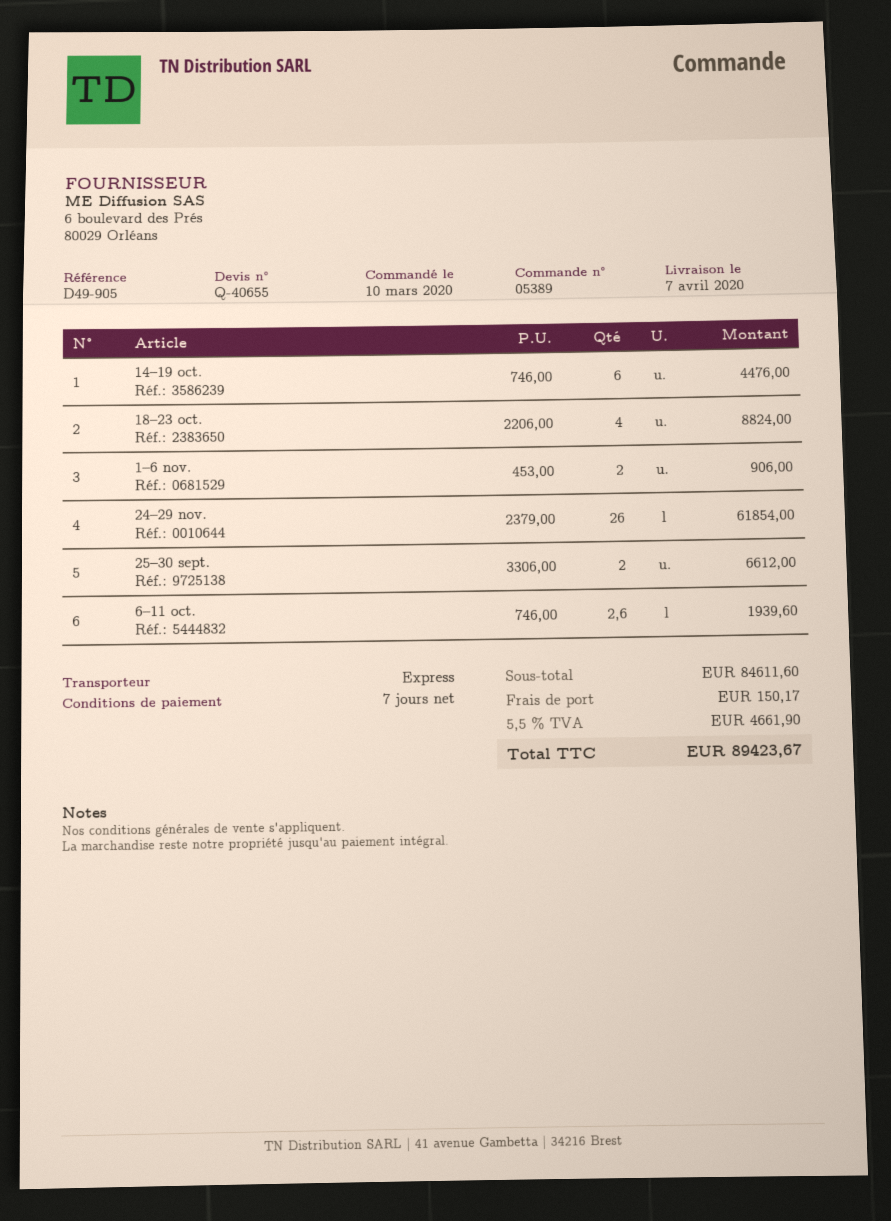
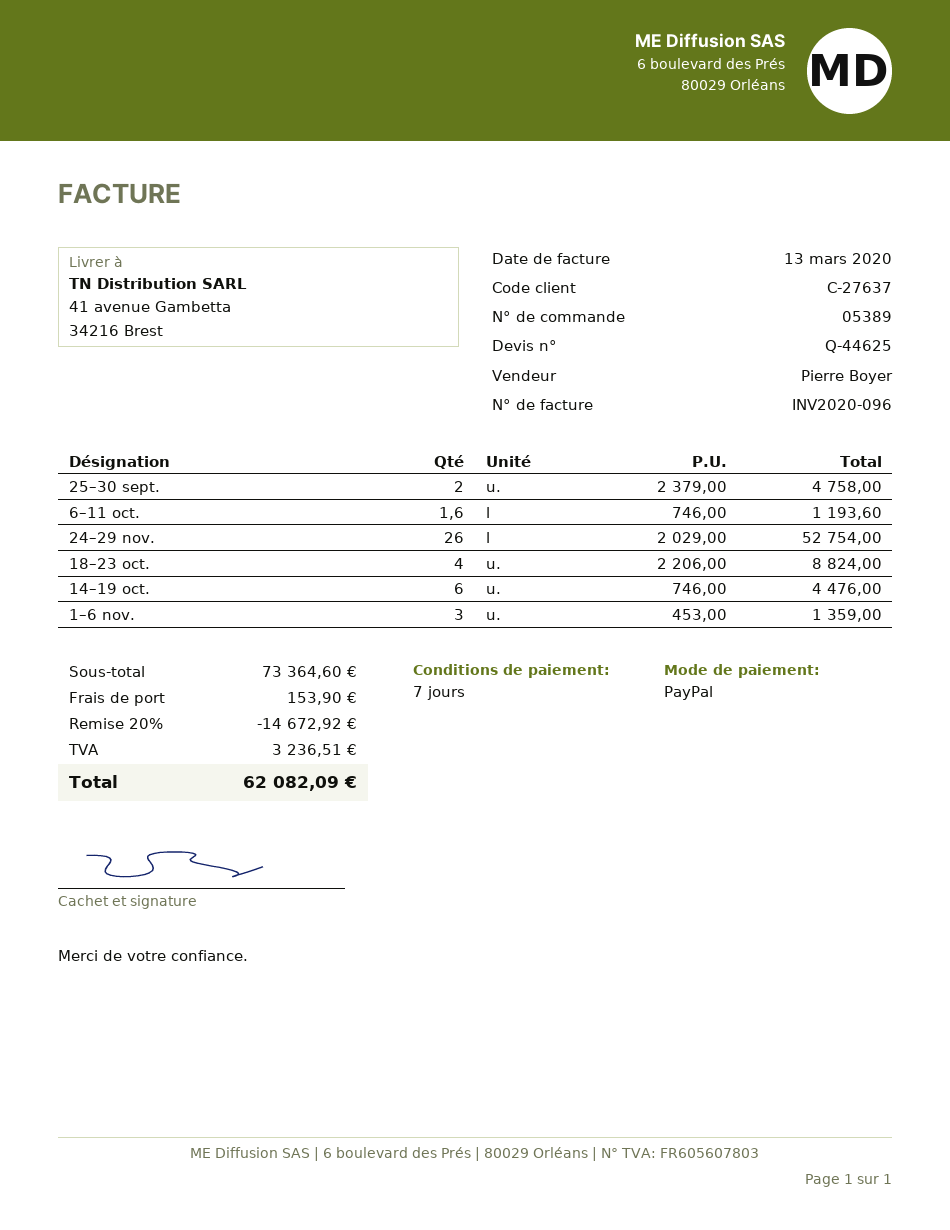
quote number: Q-40655 -> Q-44625
1–6 nov.: 2 x 453.00 = 906.00 -> 3 x 453.00 = 1359.00
24–29 nov.: 26 x 2379.00 = 61854.00 -> 26 x 2029.00 = 52754.00
25–30 sept.: 2 x 3306.00 = 6612.00 -> 2 x 2379.00 = 4758.00
6–11 oct.: 2.6 x 746.00 = 1939.60 -> 1.6 x 746.00 = 1193.60
subtotal: 84611.60 -> 73364.60
discount: none -> 20% = 14672.92
shipping: 150.17 -> 153.90
tax: 4661.90 -> 3236.51
total: 89423.67 -> 62082.09

